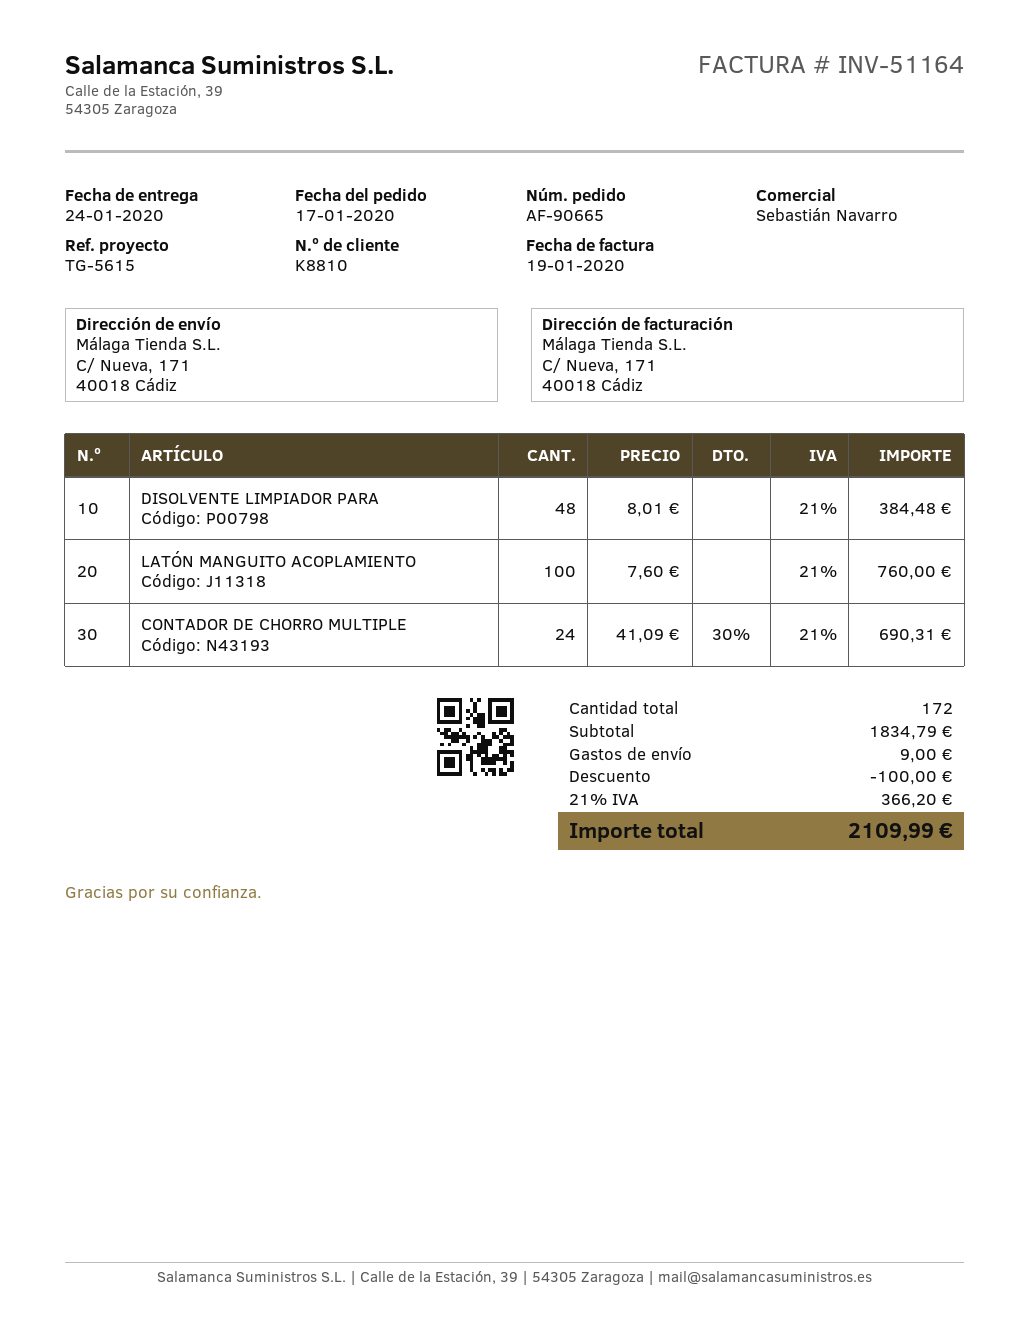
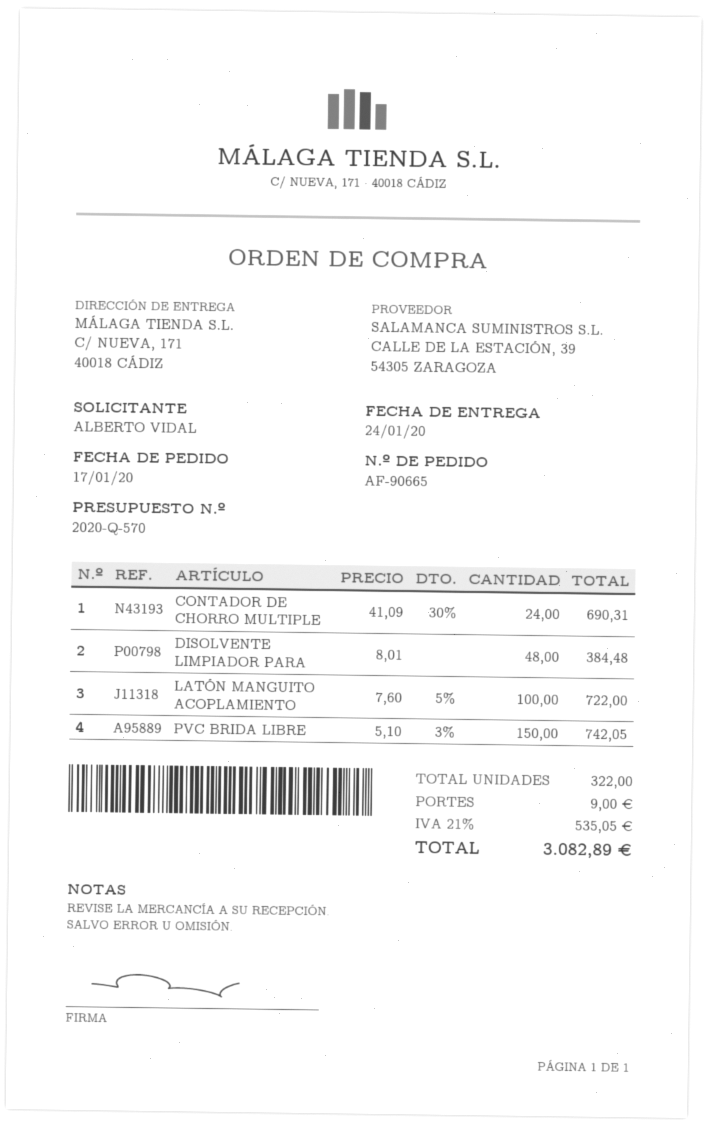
LATÓN MANGUITO ACOPLAMIENTO: 100 x 7.60 = 760.00 -> 100 x 7.60 - 5% = 722.00
PVC BRIDA LIBRE: none -> 150 x 5.10 - 3% = 742.05
total quantity: 172 -> 322
discount: 100.00 -> none
tax: 21% = 366.20 -> 21% = 535.05
total: 2109.99 -> 3082.89

